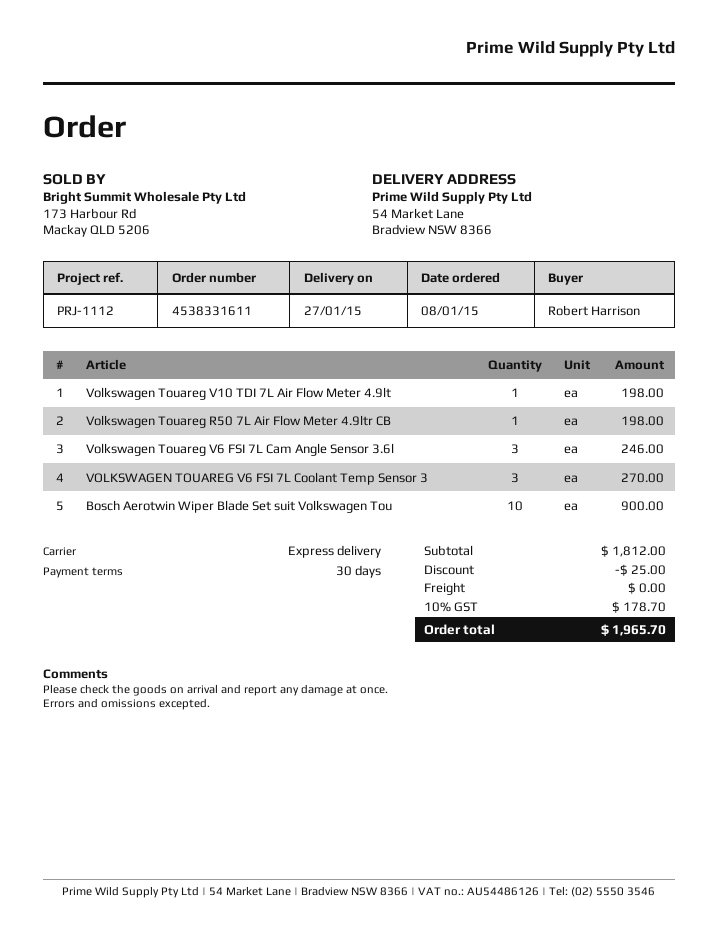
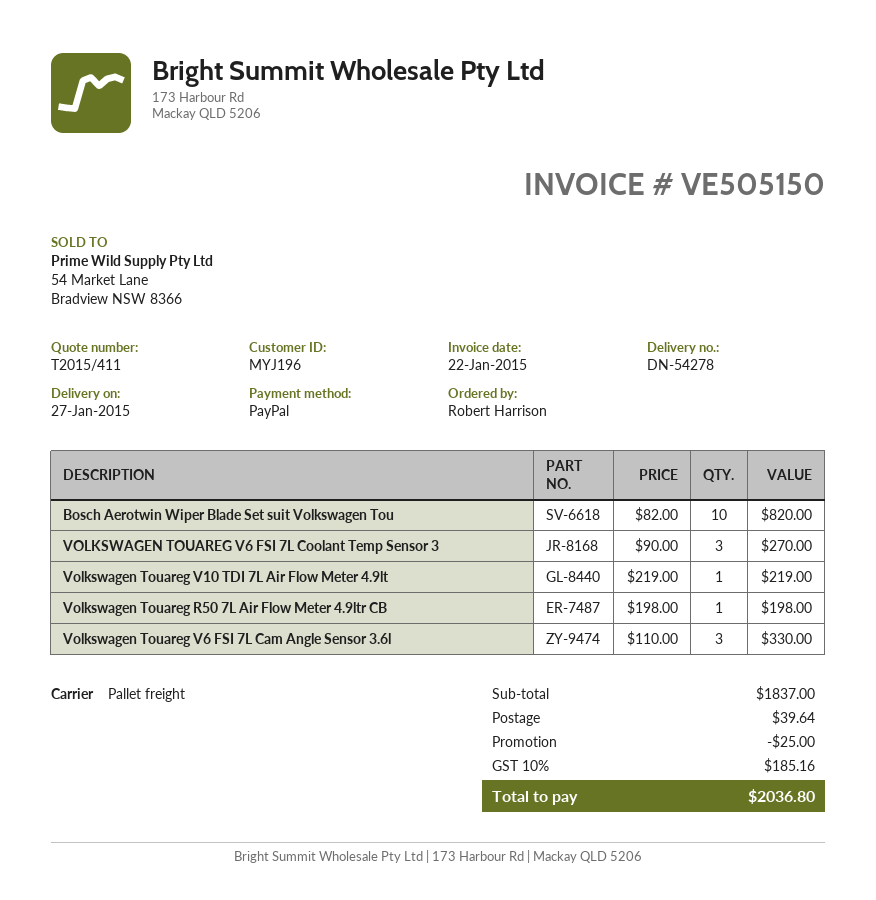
shipping method: express -> pallet freight
Volkswagen Touareg V10 TDI 7L Air Flow Meter 4.9lt: 1 for 198.00 -> 1 for 219.00
Volkswagen Touareg V6 FSI 7L Cam Angle Sensor 3.6l: 3 for 246.00 -> 3 for 330.00
Bosch Aerotwin Wiper Blade Set suit Volkswagen Tou: 10 for 900.00 -> 10 for 820.00
subtotal: 1812.00 -> 1837.00
shipping: 0.00 -> 39.64
tax: 10% = 178.70 -> 10% = 185.16
total: 1965.70 -> 2036.80

